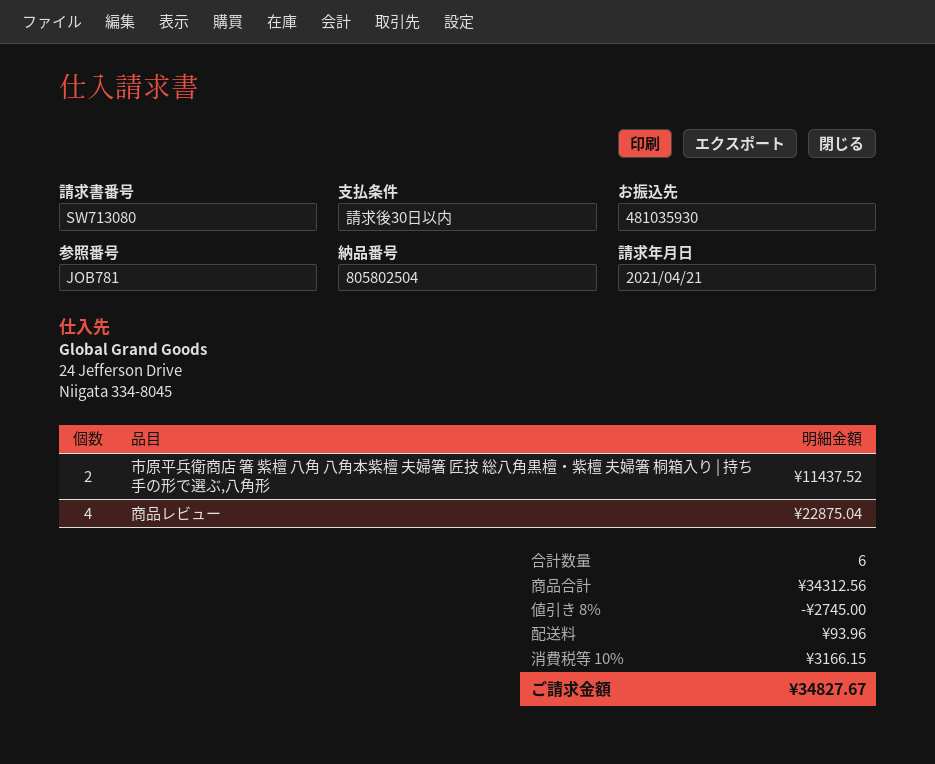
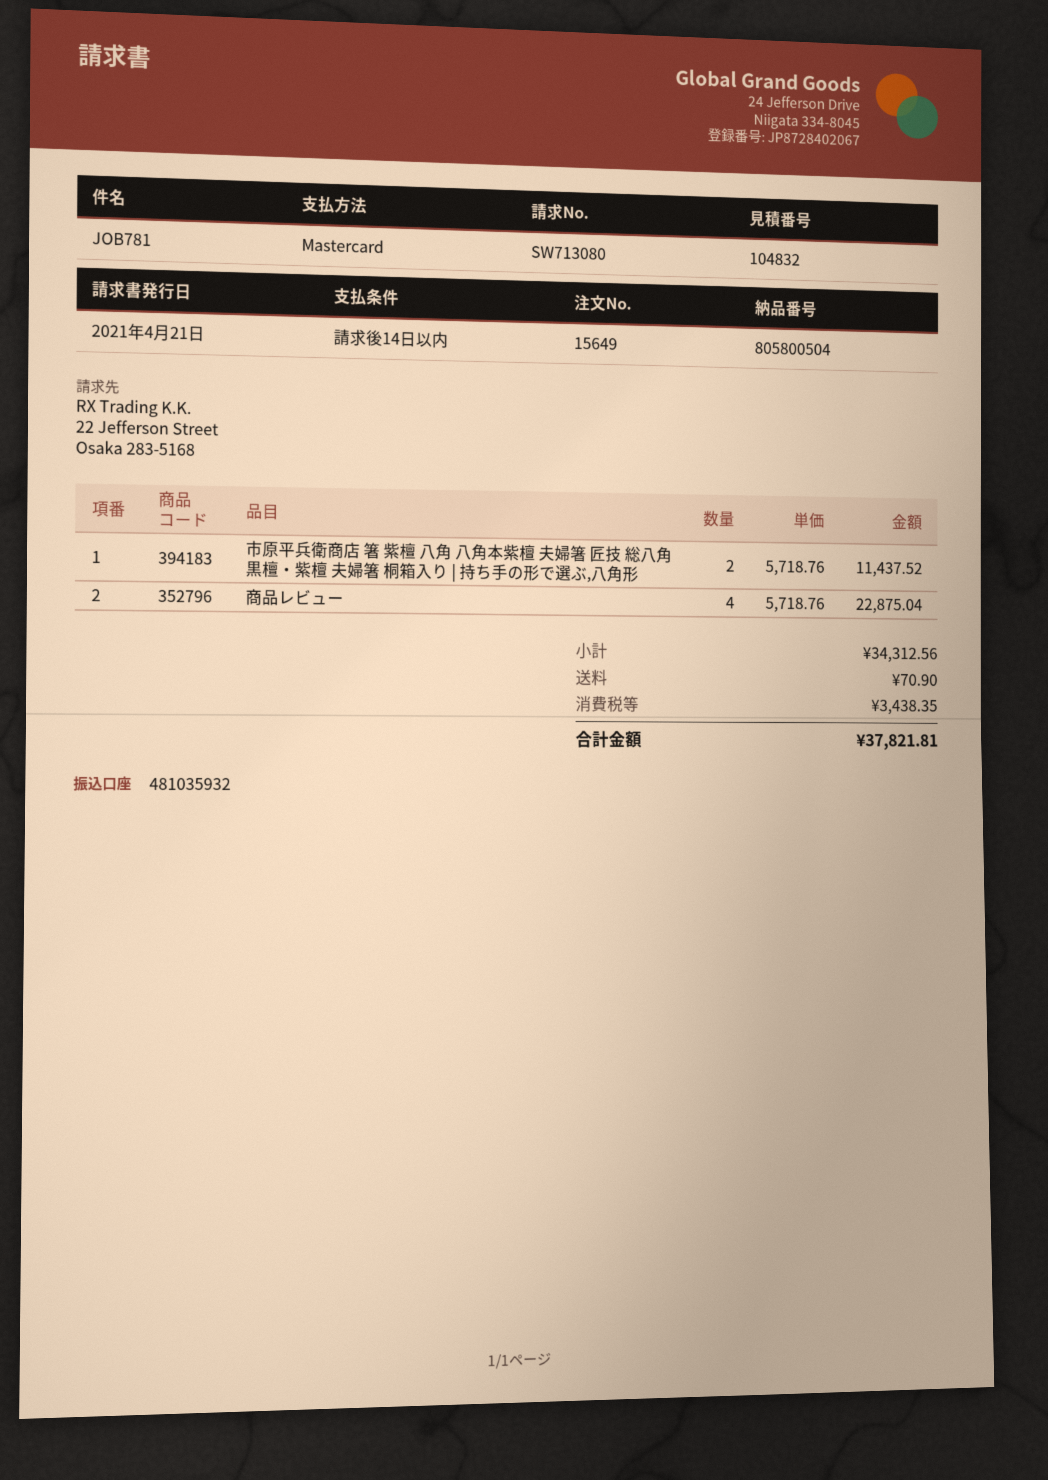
delivery note number: 805802504 -> 805800504
payment terms: 30 days -> 14 days
bank account: 481035930 -> 481035932
discount: 8% = 2745.00 -> none
shipping: 93.96 -> 70.90
tax: 3166.15 -> 3438.35
total: 34827.67 -> 37821.81

